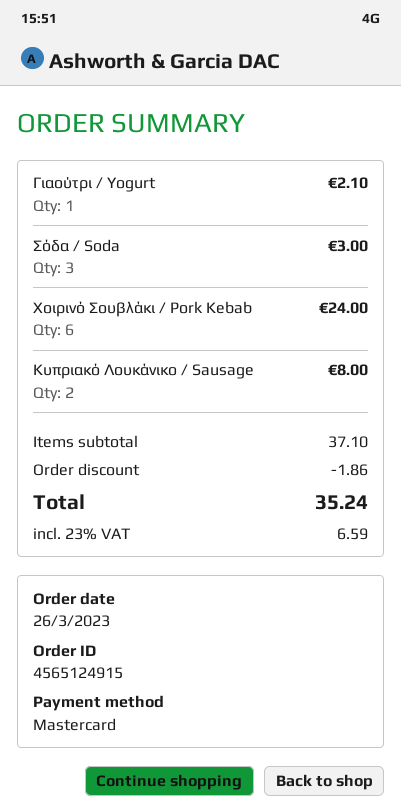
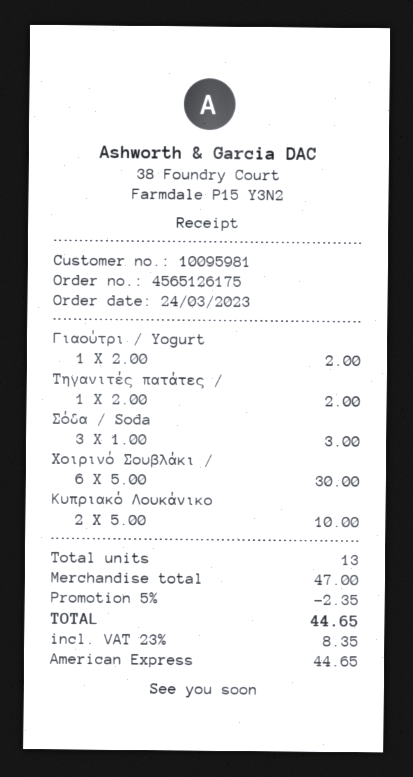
order number: 4565124915 -> 4565126175
order date: 2023-03-26 -> 2023-03-24
payment method: Mastercard -> American Express
Γιαούτρι / Yogurt: 1 for 2.10 -> 1 for 2.00
Χοιρινό Σουβλάκι / Pork Kebab: 6 for 24.00 -> 6 for 30.00
Κυπριακό Λουκάνικο / Sausage: 2 for 8.00 -> 2 for 10.00
Τηγανιτές πατάτες /: none -> 1 for 2.00
subtotal: 37.10 -> 47.00
discount: 1.86 -> 2.35
tax: 23% = 6.59 -> 23% = 8.35
total: 35.24 -> 44.65

